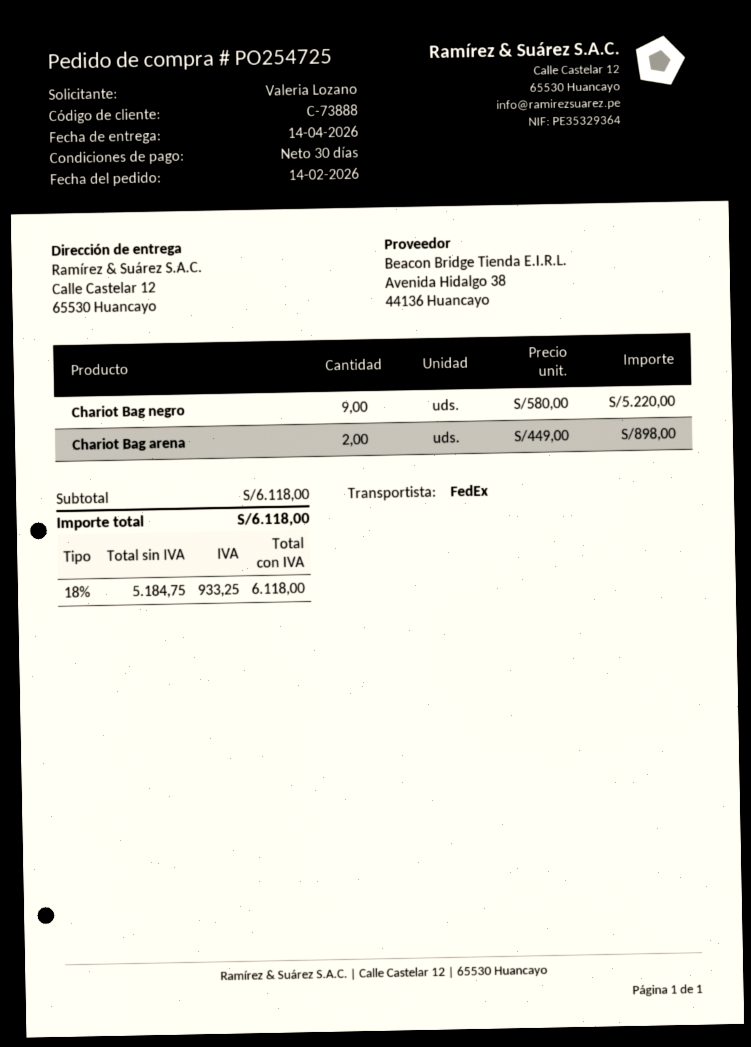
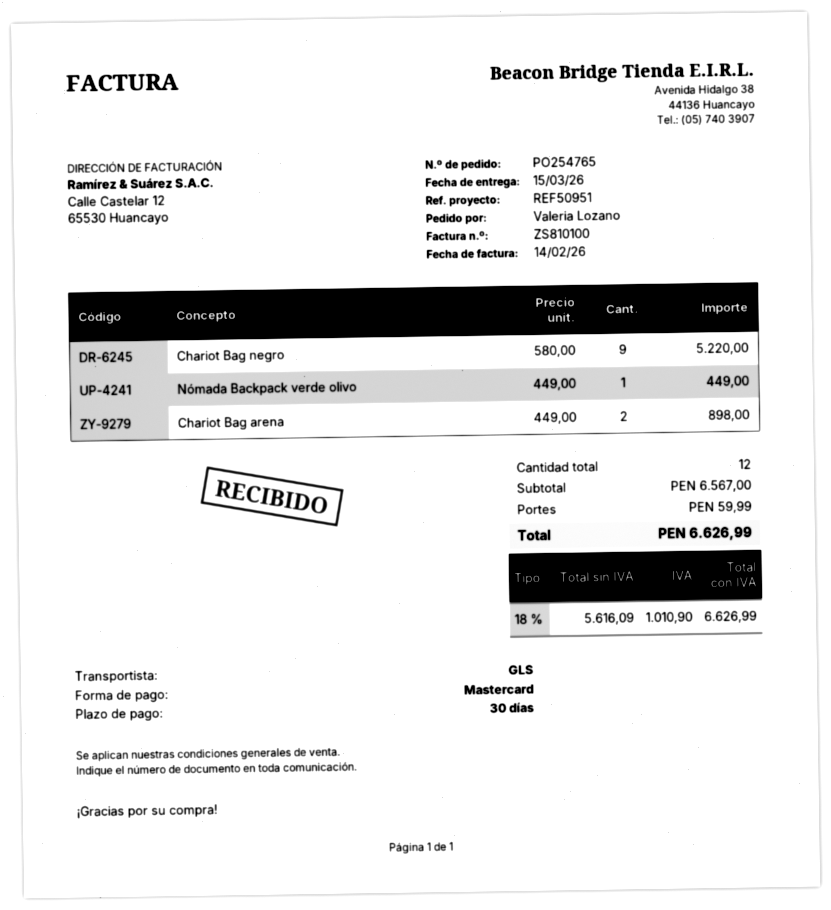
order number: PO254725 -> PO254765
delivery date: 2026-04-14 -> 2026-03-15
shipping method: FedEx -> GLS
Nómada Backpack verde olivo: none -> 1 x 449.00 = 449.00
subtotal: 6118.00 -> 6567.00
shipping: none -> 59.99
net: 5184.75 -> 5616.09
tax: 18% = 933.25 -> 18% = 1010.90
total: 6118.00 -> 6626.99

